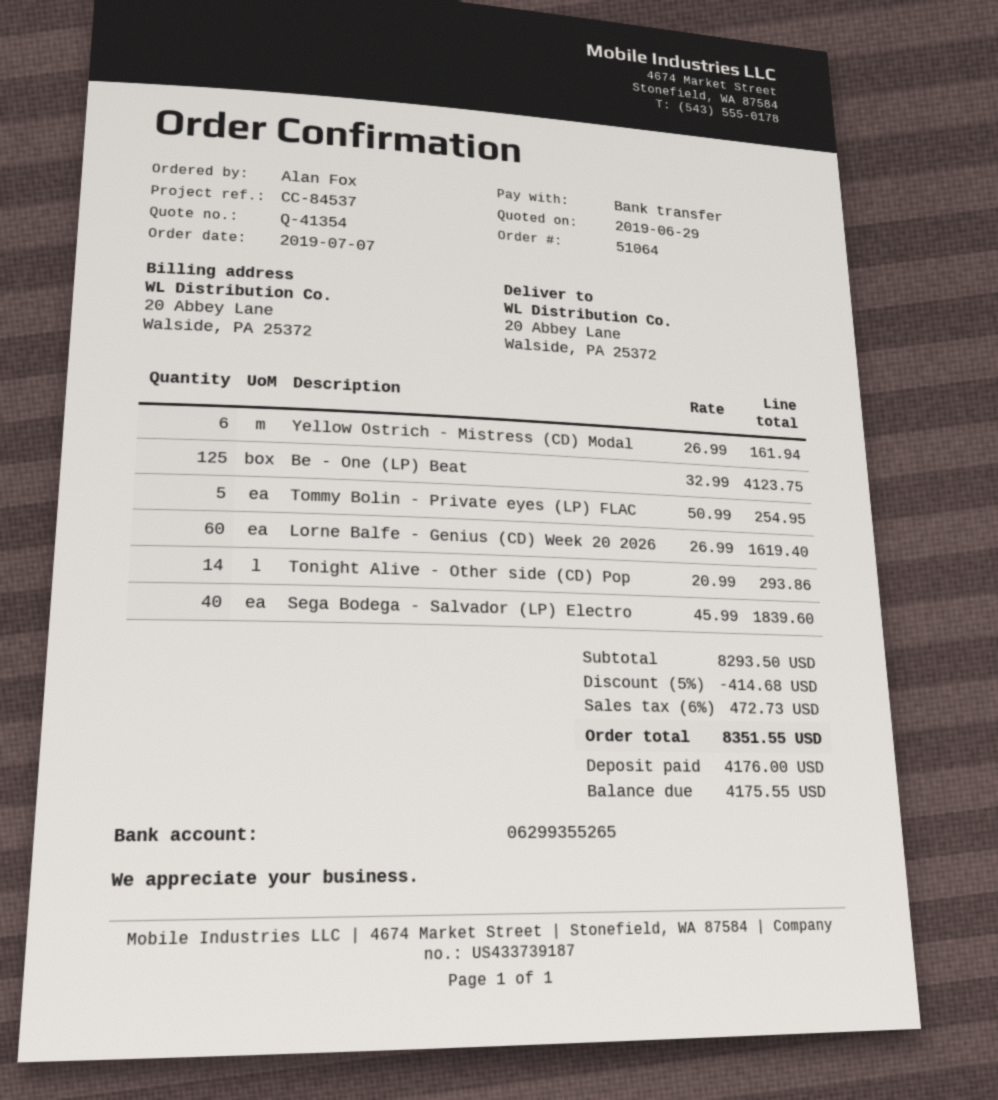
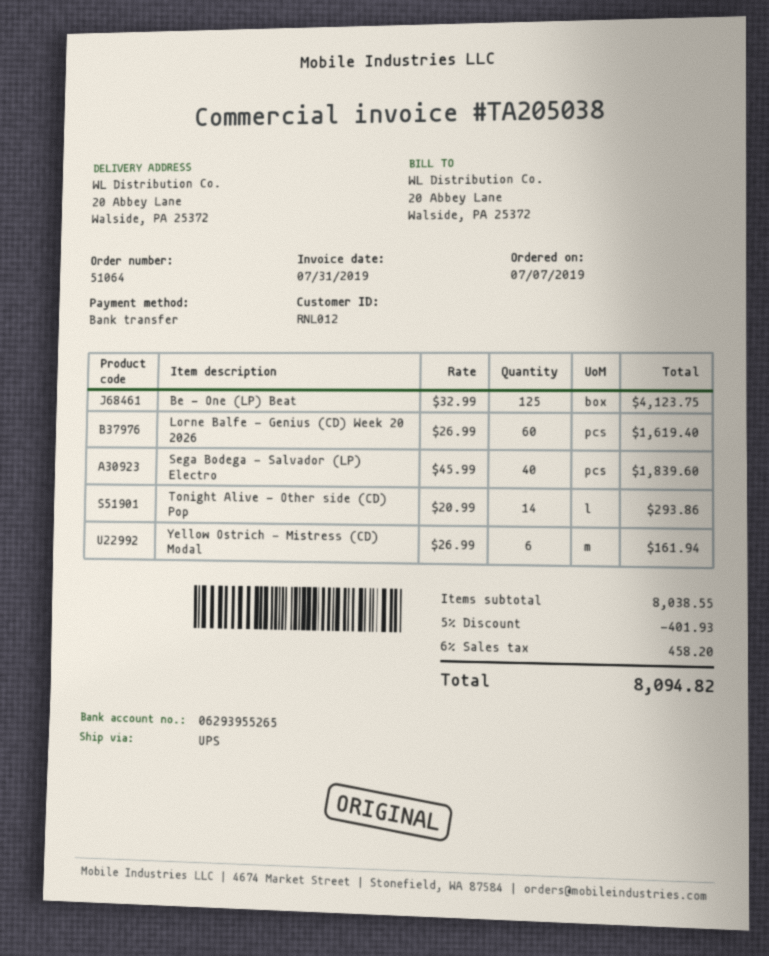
bank account: 06299355265 -> 06293955265
Tommy Bolin - Private eyes (LP) FLAC: 5 x 50.99 = 254.95 -> none
subtotal: 8293.50 -> 8038.55
discount: 5% = 414.68 -> 5% = 401.93
tax: 6% = 472.73 -> 6% = 458.20
total: 8351.55 -> 8094.82

